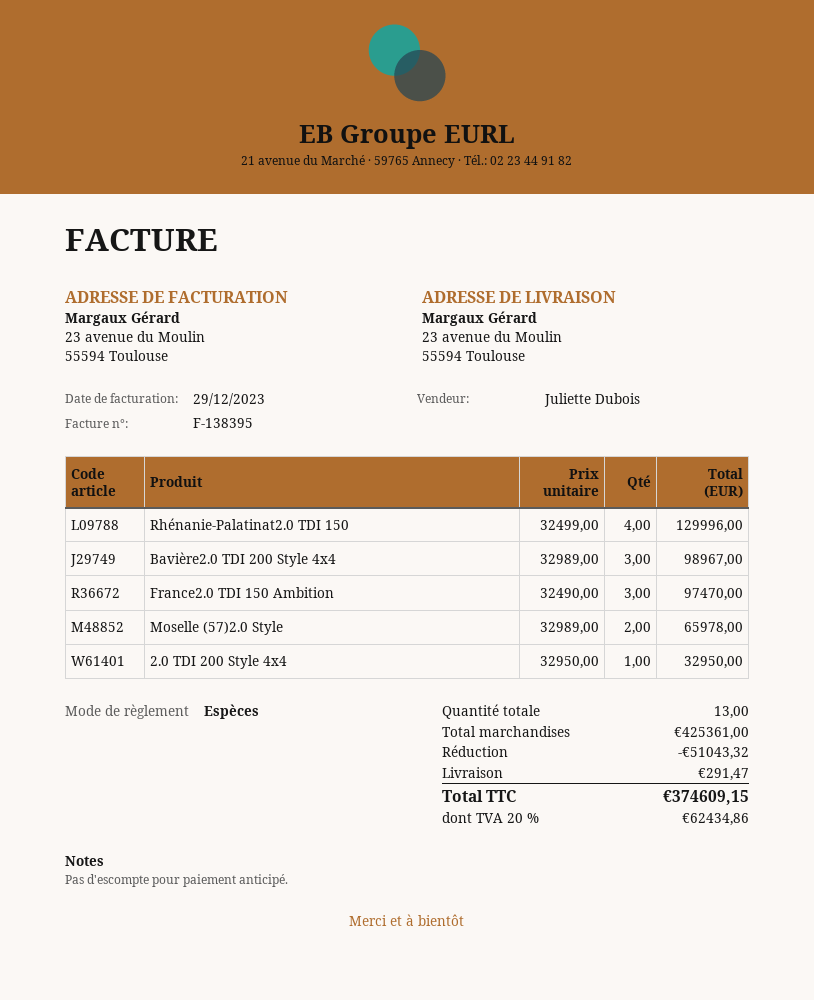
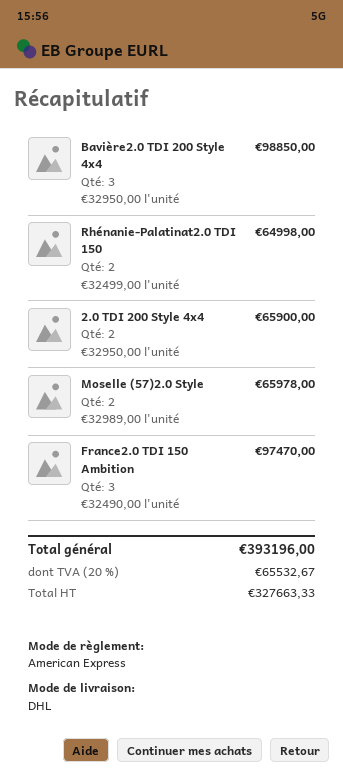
payment method: cash -> American Express
Rhénanie-Palatinat2.0 TDI 150: 4 x 32499.00 = 129996.00 -> 2 x 32499.00 = 64998.00
Bavière2.0 TDI 200 Style 4x4: 3 x 32989.00 = 98967.00 -> 3 x 32950.00 = 98850.00
2.0 TDI 200 Style 4x4: 1 x 32950.00 = 32950.00 -> 2 x 32950.00 = 65900.00
discount: 51043.32 -> none
shipping: 291.47 -> none
tax: 20% = 62434.86 -> 20% = 65532.67
total: 374609.15 -> 393196.00

